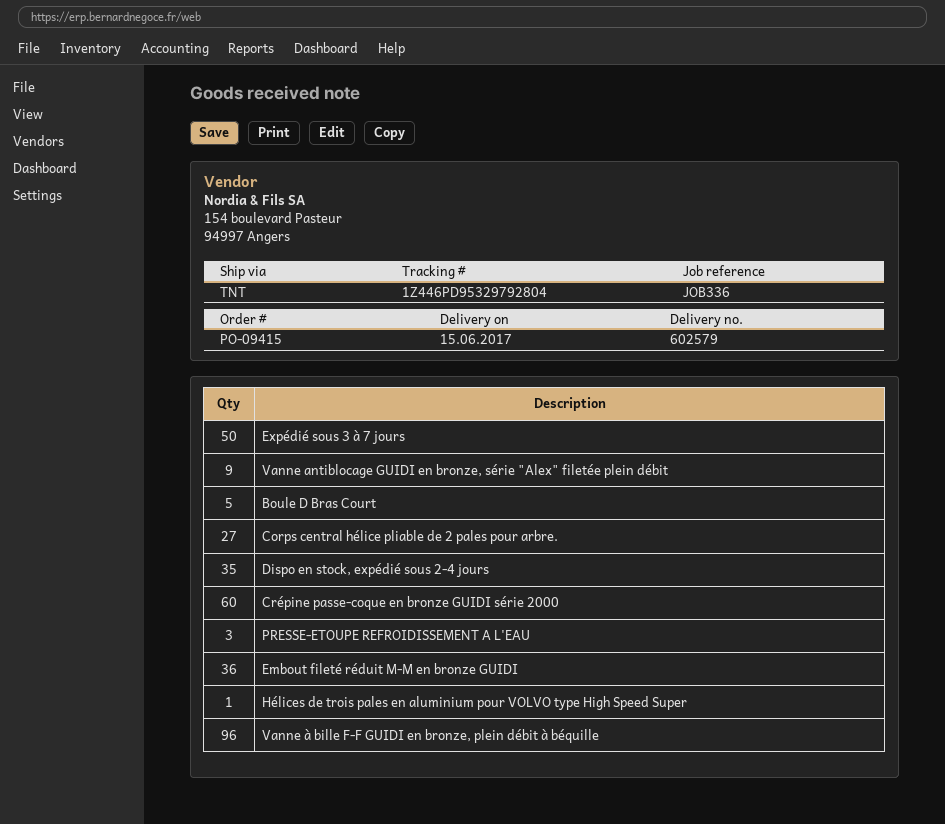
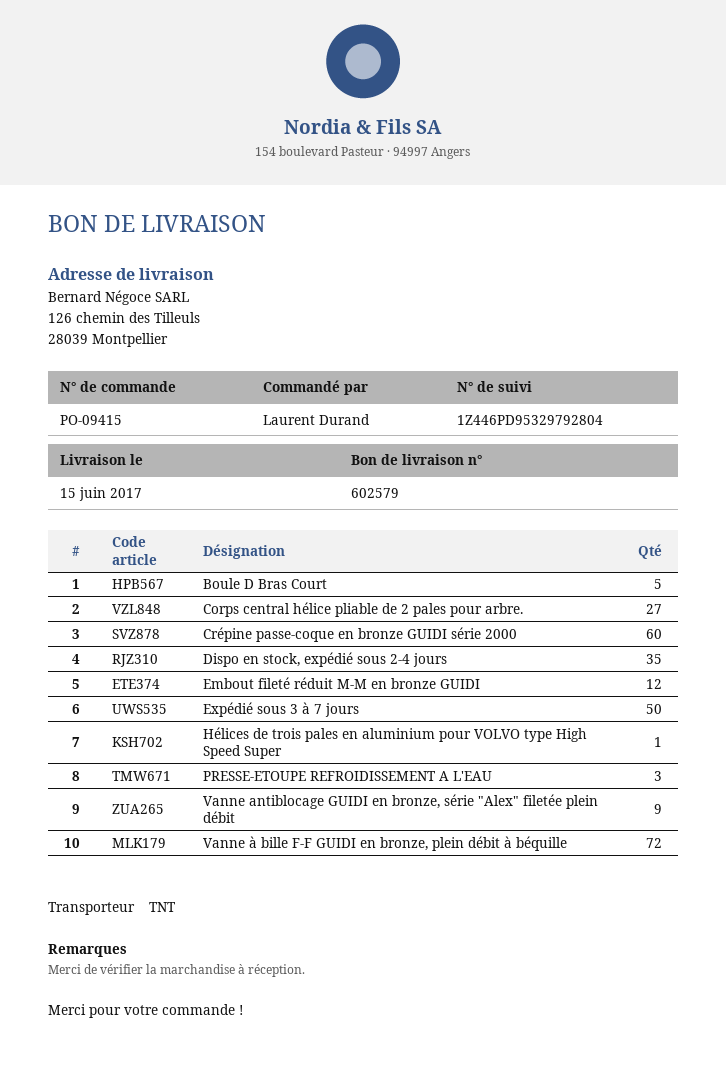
Embout fileté réduit M-M en bronze GUIDI: 36 -> 12
Vanne à bille F-F GUIDI en bronze, plein débit à béquille: 96 -> 72

